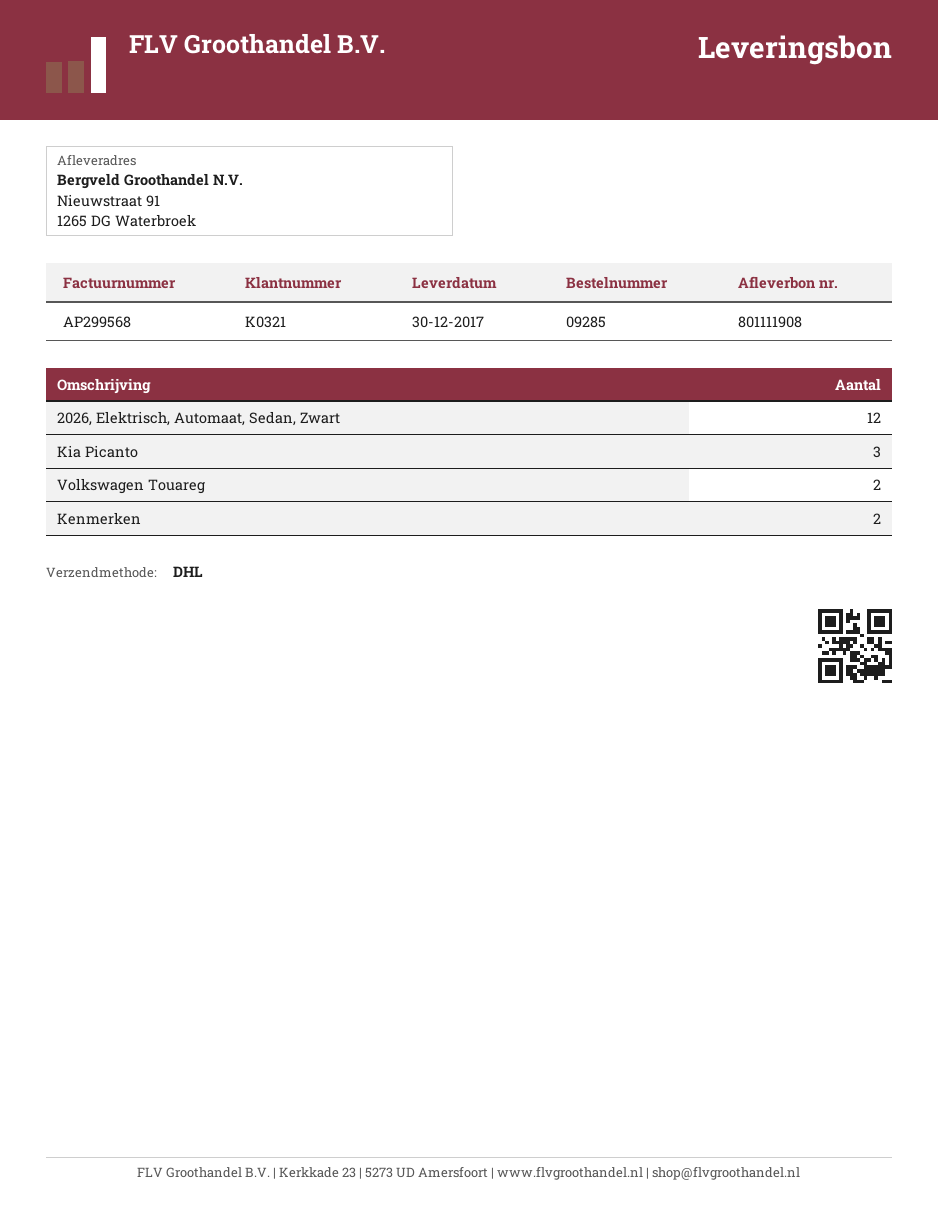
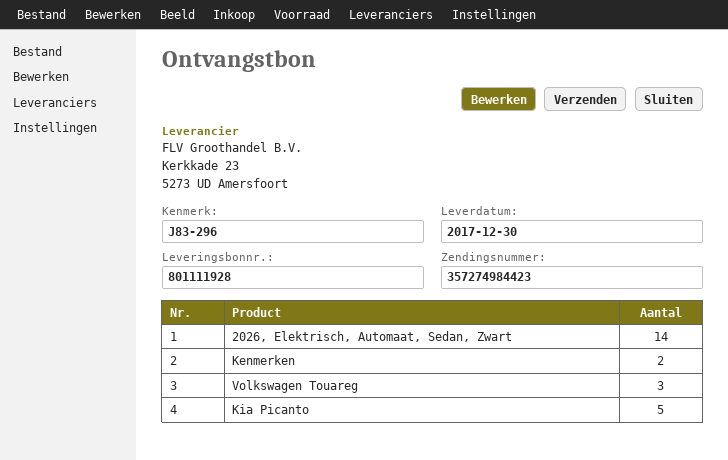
delivery note number: 801111908 -> 801111928
2026, Elektrisch, Automaat, Sedan, Zwart: 12 -> 14
Kia Picanto: 3 -> 5
Volkswagen Touareg: 2 -> 3

